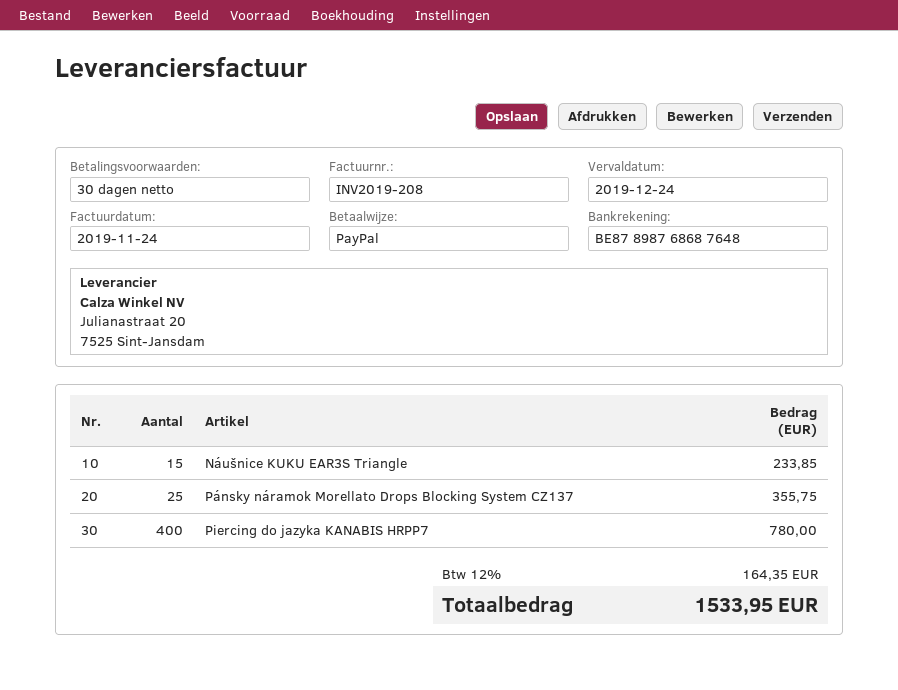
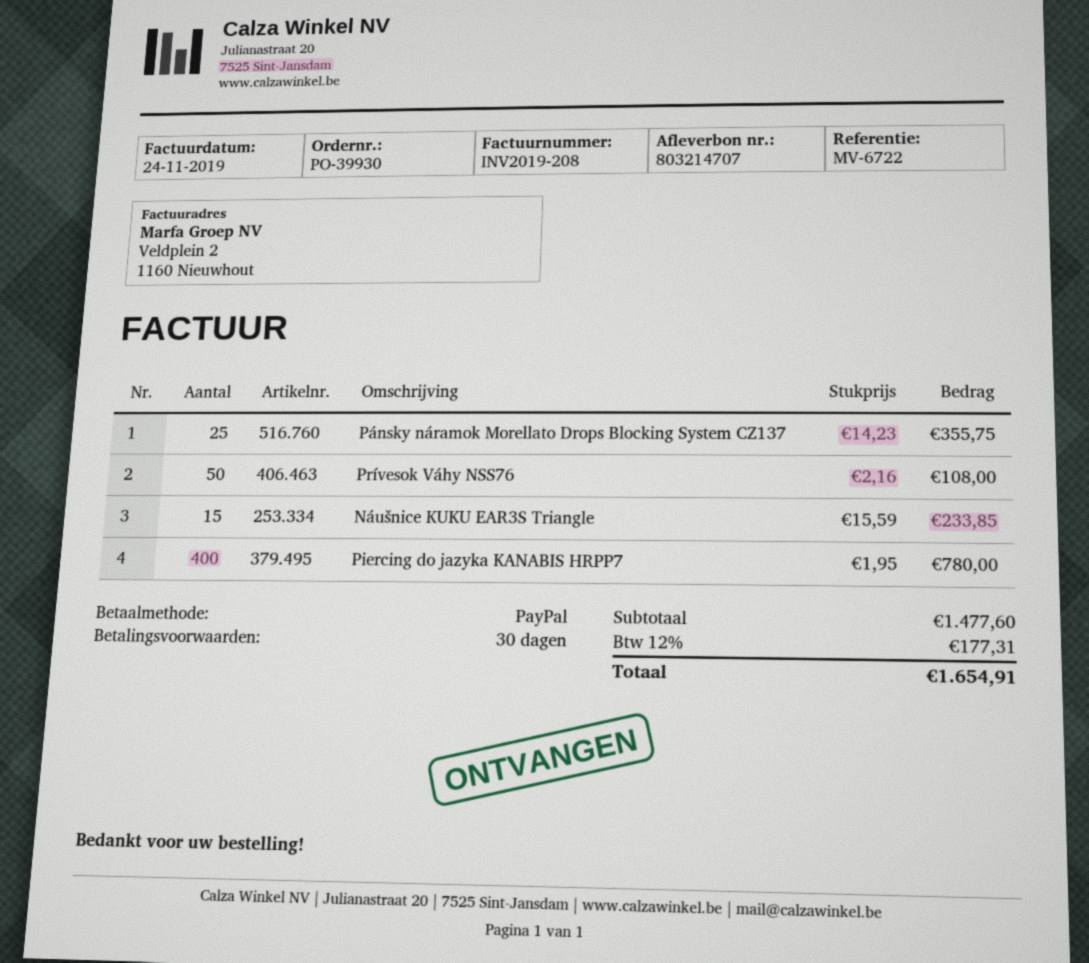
Prívesok Váhy NSS76: none -> 50 for 108.00
tax: 12% = 164.35 -> 12% = 177.31
total: 1533.95 -> 1654.91

